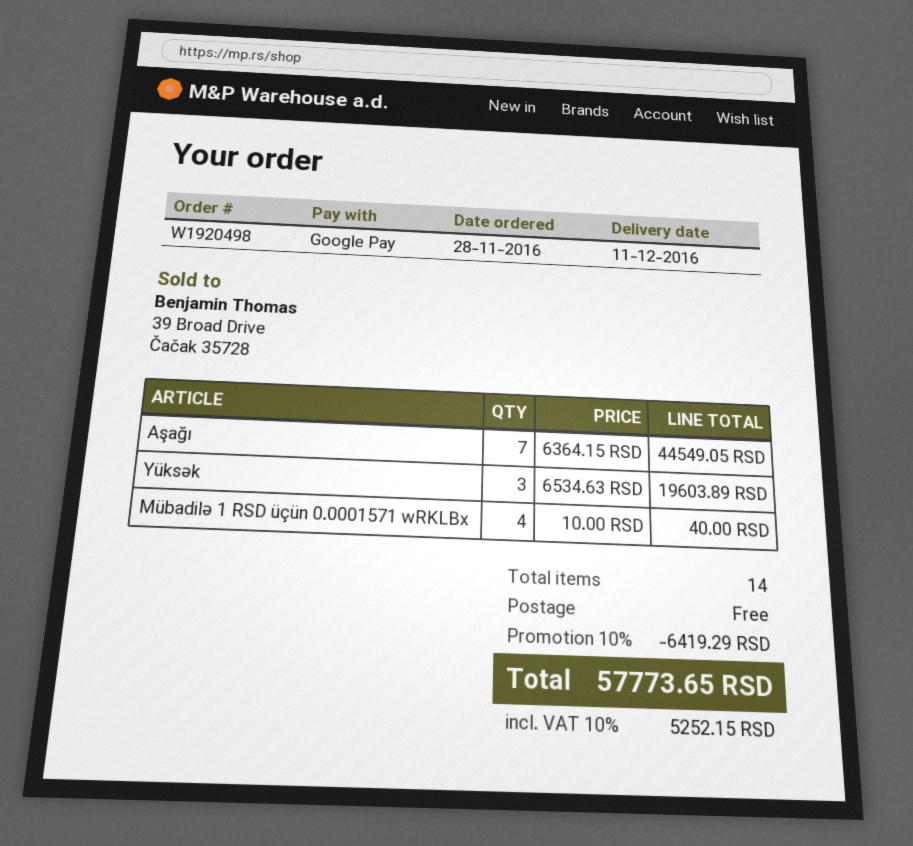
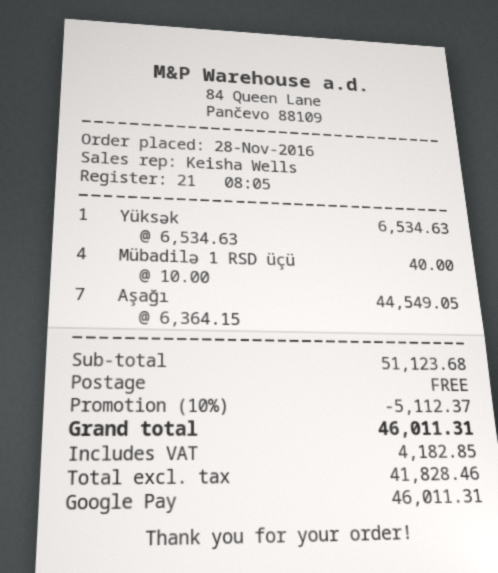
Yüksək: 3 x 6534.63 = 19603.89 -> 1 x 6534.63 = 6534.63
discount: 10% = 6419.29 -> 10% = 5112.37
tax: 5252.15 -> 4182.85
total: 57773.65 -> 46011.31

